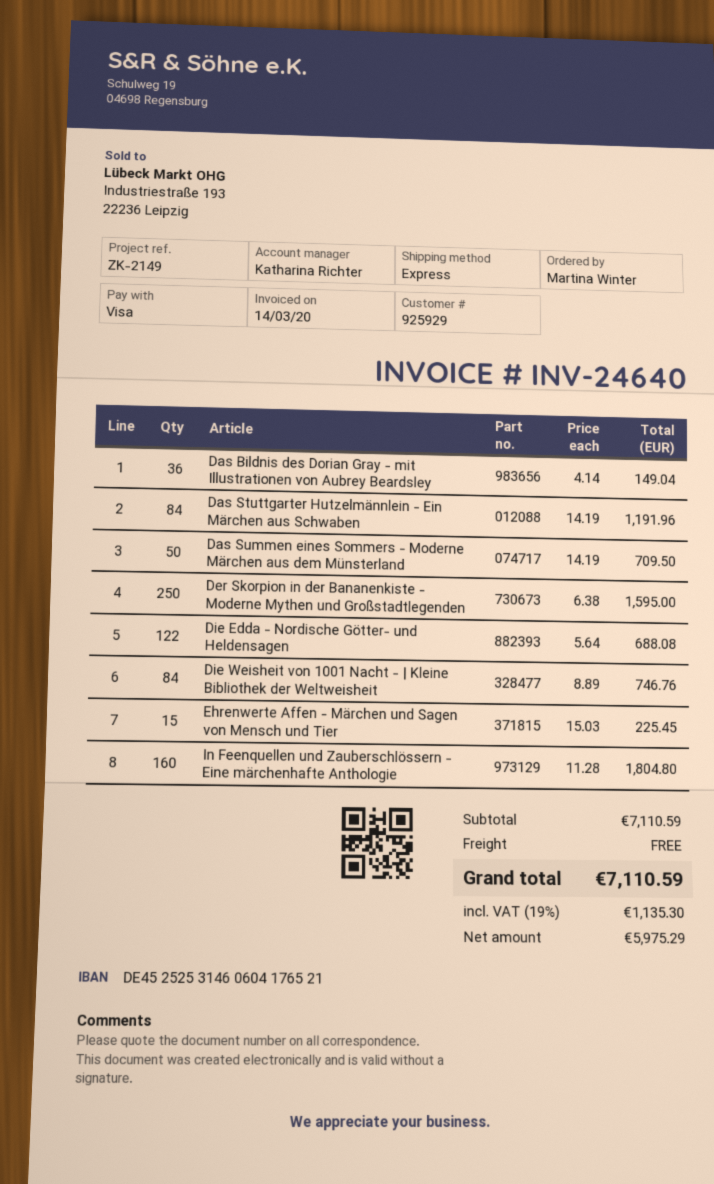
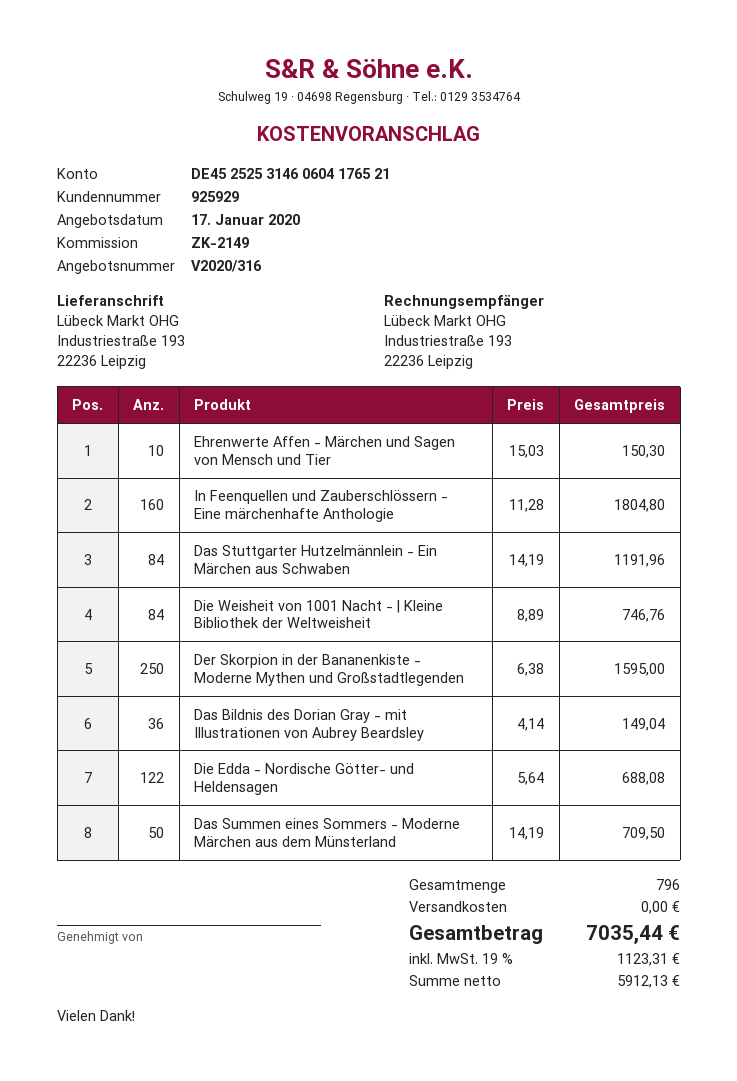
Ehrenwerte Affen - Märchen und Sagen von Mensch und Tier: 15 x 15.03 = 225.45 -> 10 x 15.03 = 150.30
net: 5975.29 -> 5912.13
tax: 19% = 1135.30 -> 19% = 1123.31
total: 7110.59 -> 7035.44

